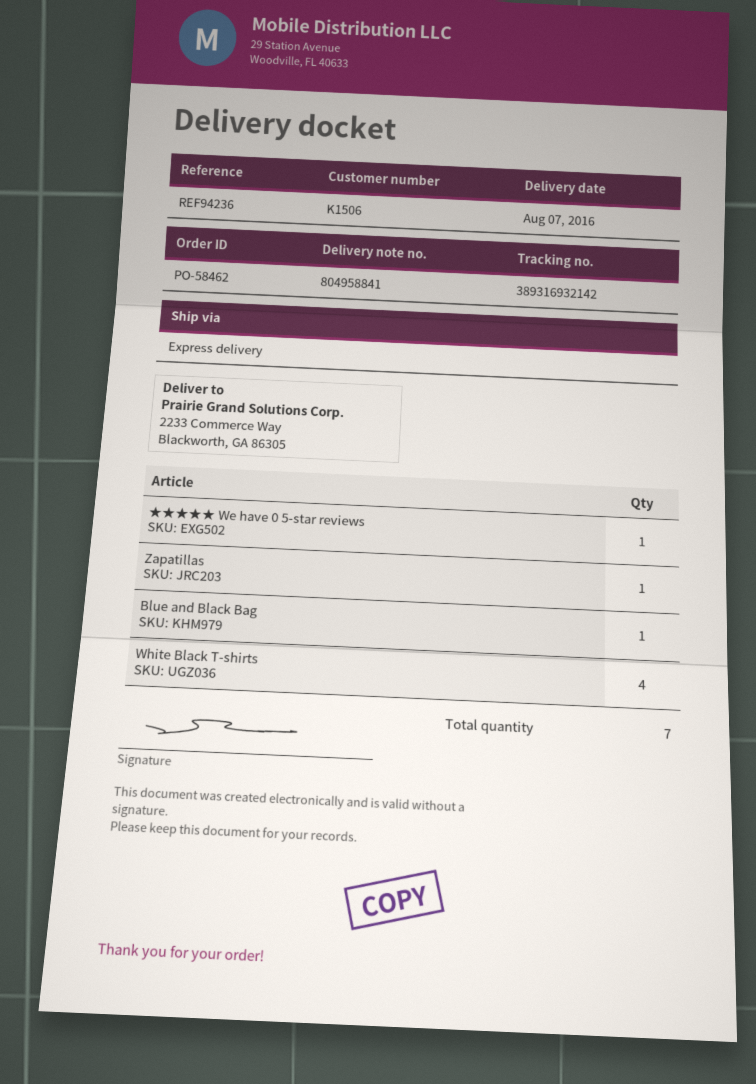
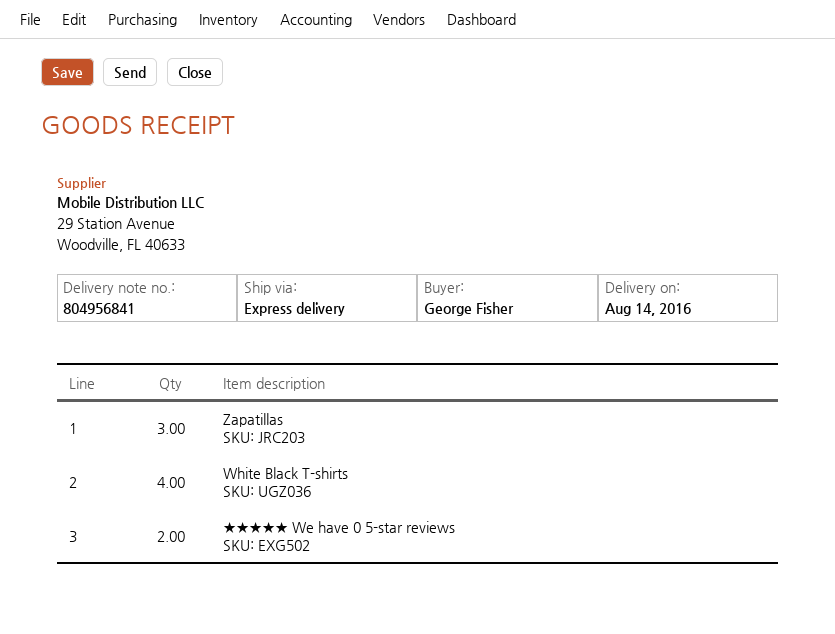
delivery note number: 804958841 -> 804956841
delivery date: 2016-08-07 -> 2016-08-14
★★★★★ We have 0 5-star reviews: 1 -> 2
Zapatillas: 1 -> 3
Blue and Black Bag: 1 -> none

